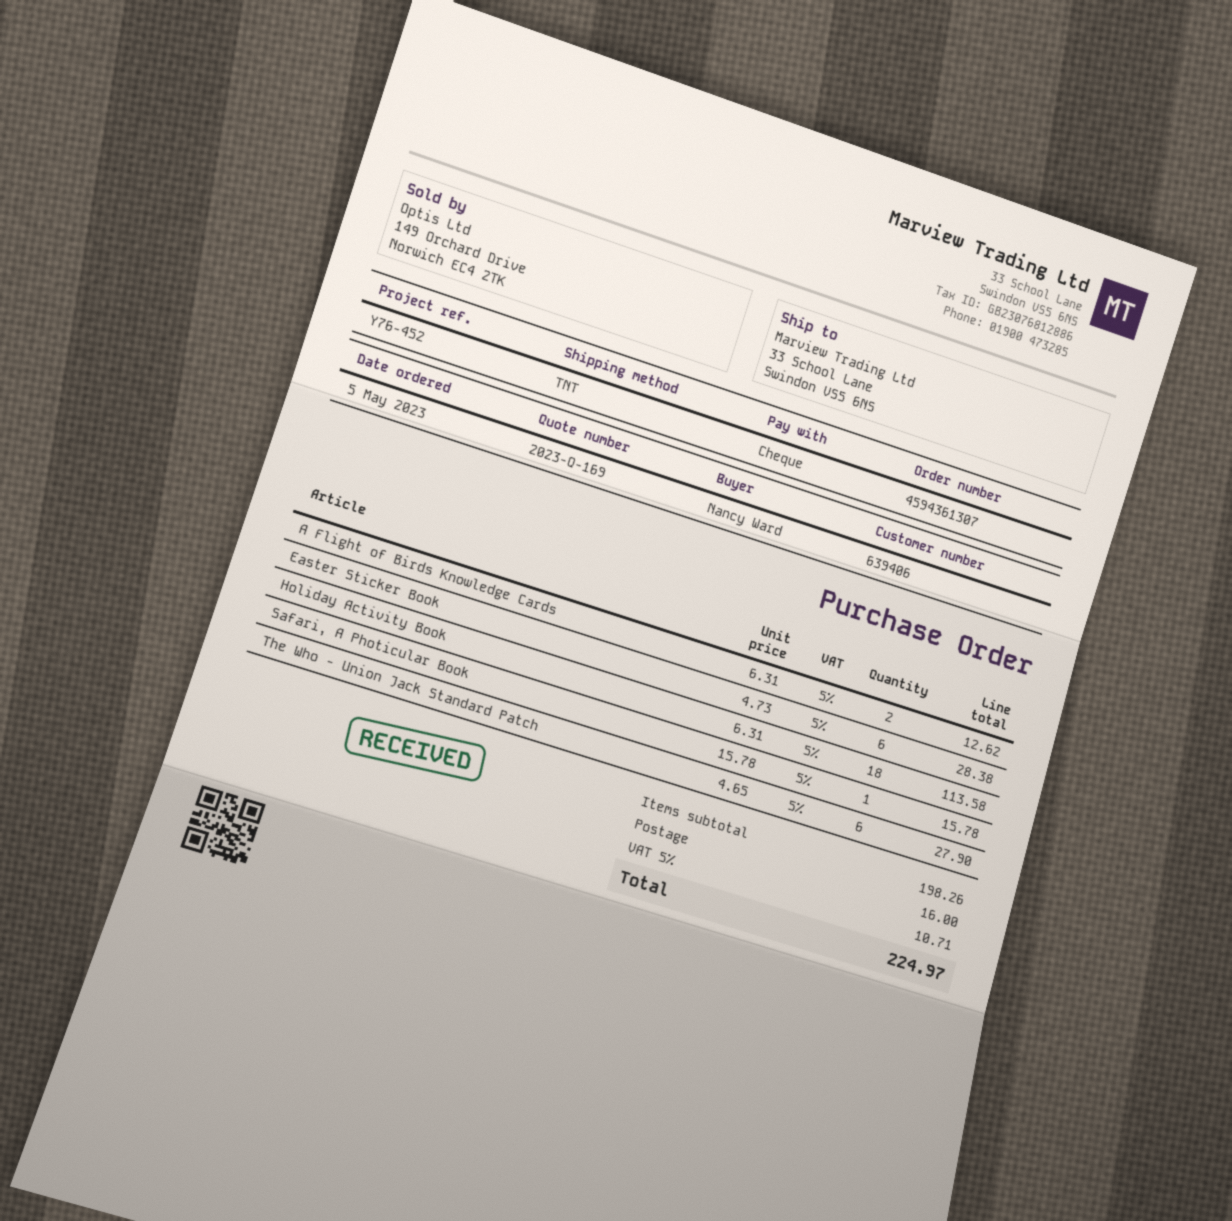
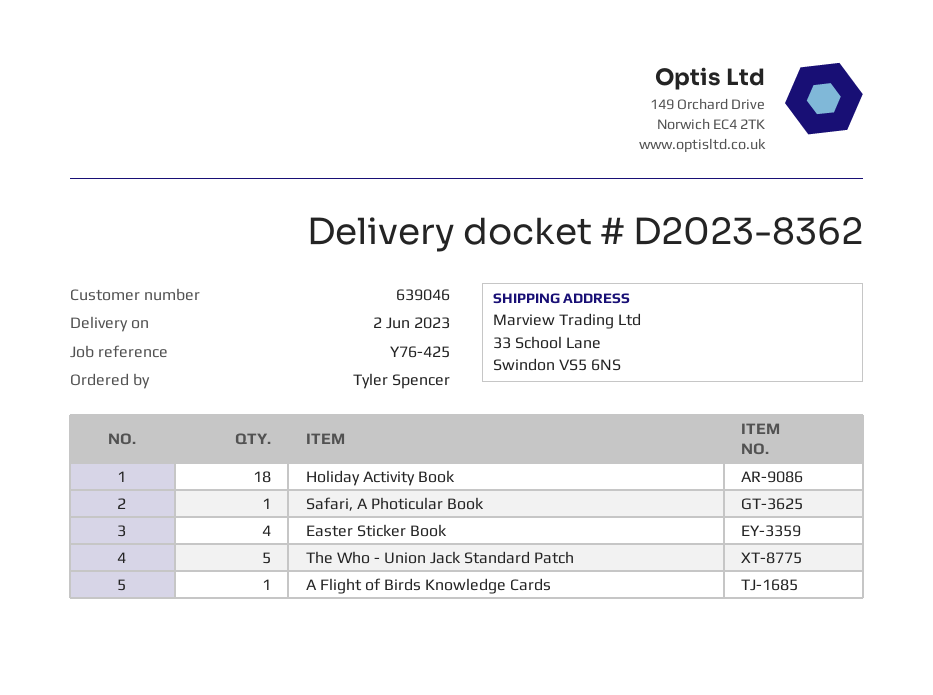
customer number: 639406 -> 639046
reference: Y76-452 -> Y76-425
ordered by: Nancy Ward -> Tyler Spencer
A Flight of Birds Knowledge Cards: 2 -> 1
Easter Sticker Book: 6 -> 4
The Who - Union Jack Standard Patch: 6 -> 5

